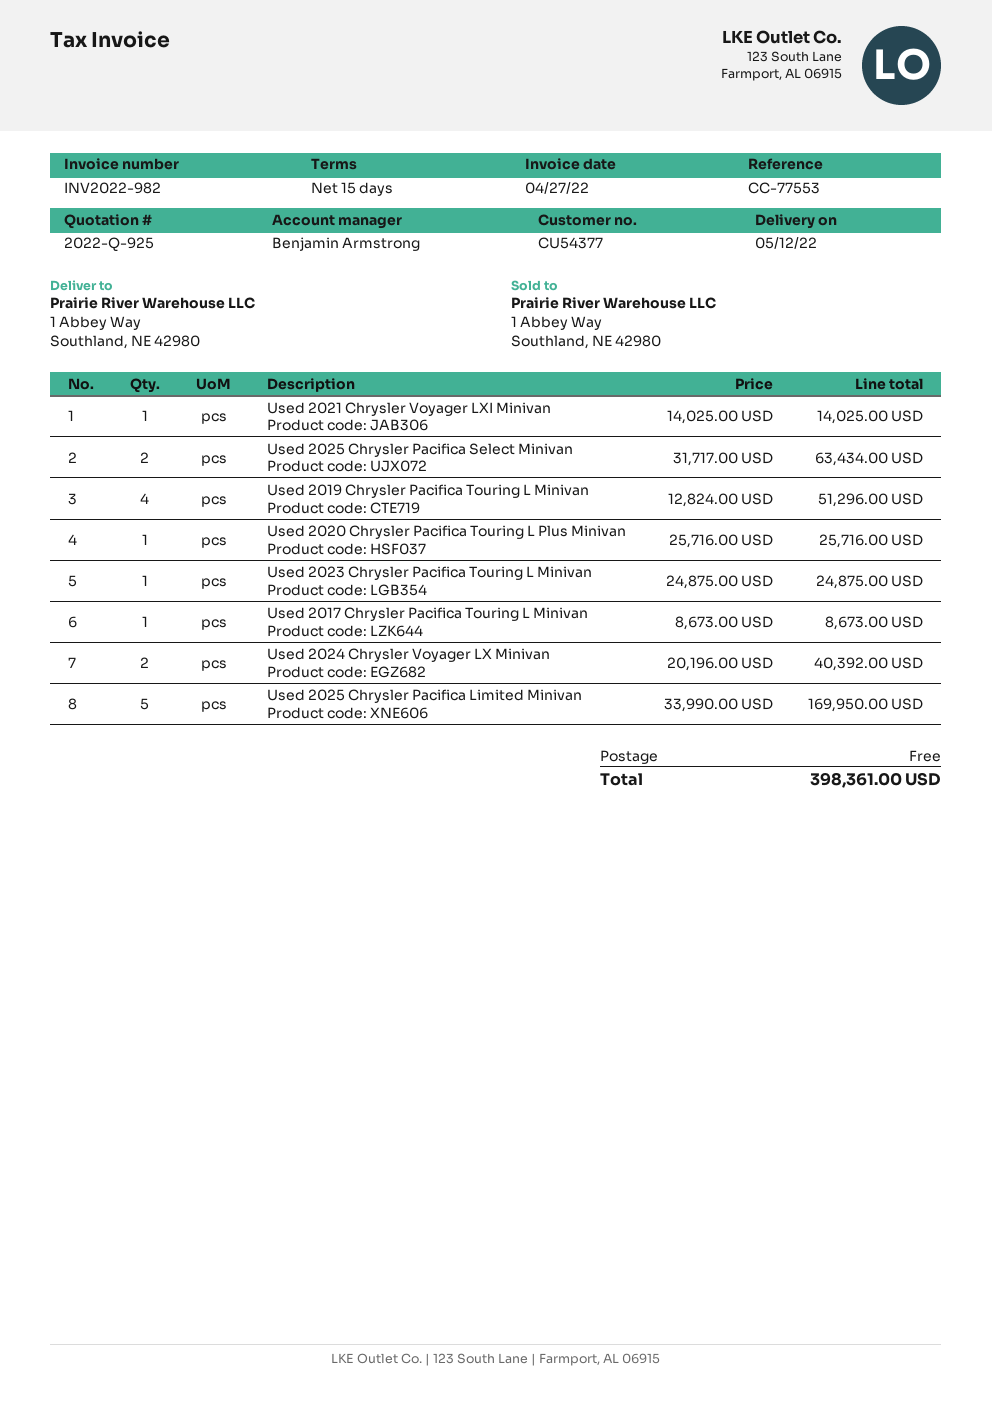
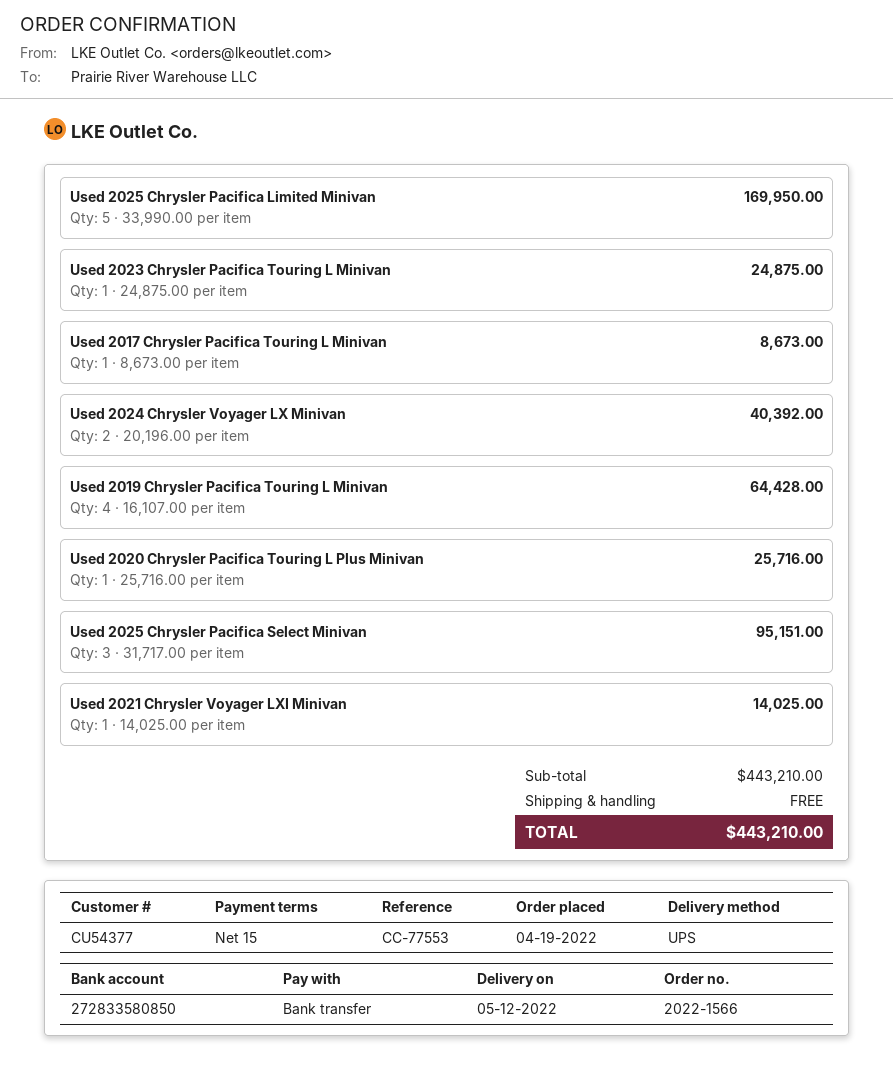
Used 2025 Chrysler Pacifica Select Minivan: 2 x 31717.00 = 63434.00 -> 3 x 31717.00 = 95151.00
Used 2019 Chrysler Pacifica Touring L Minivan: 4 x 12824.00 = 51296.00 -> 4 x 16107.00 = 64428.00
total: 398361.00 -> 443210.00

